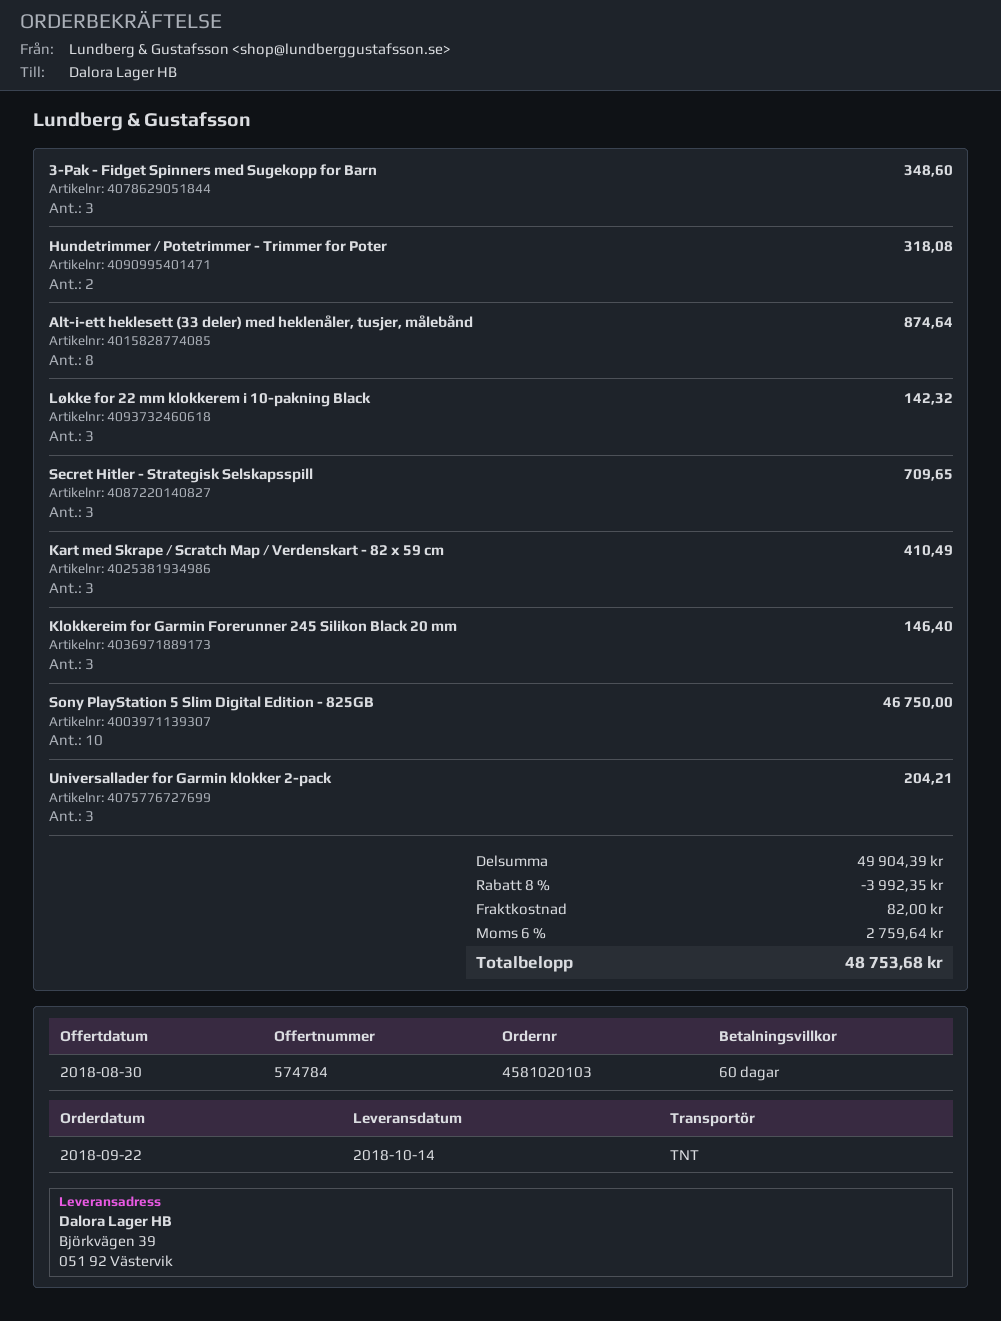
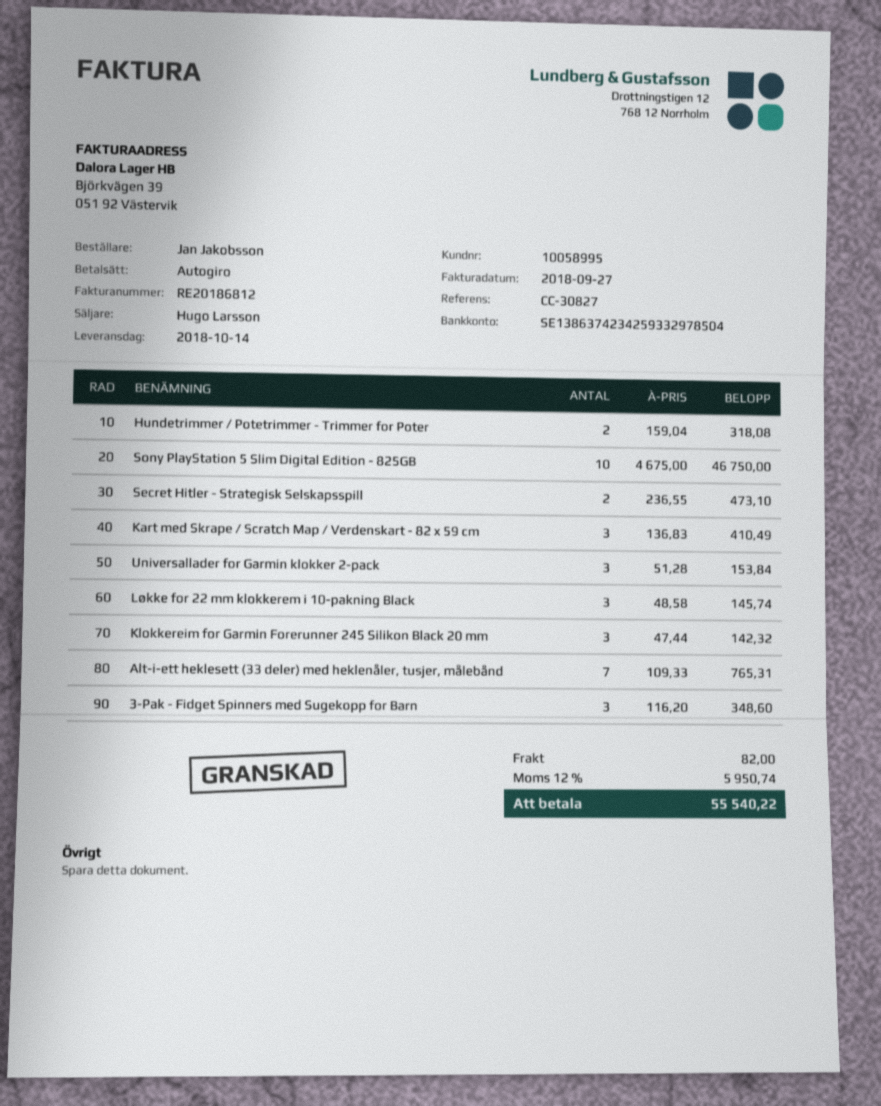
Alt-i-ett heklesett (33 deler) med heklenåler, tusjer, målebånd: 8 for 874.64 -> 7 for 765.31
Løkke for 22 mm klokkerem i 10-pakning Black: 3 for 142.32 -> 3 for 145.74
Secret Hitler - Strategisk Selskapsspill: 3 for 709.65 -> 2 for 473.10
Klokkereim for Garmin Forerunner 245 Silikon Black 20 mm: 3 for 146.40 -> 3 for 142.32
Universallader for Garmin klokker 2-pack: 3 for 204.21 -> 3 for 153.84
discount: 8% = 3992.35 -> none
tax: 6% = 2759.64 -> 12% = 5950.74
total: 48753.68 -> 55540.22

